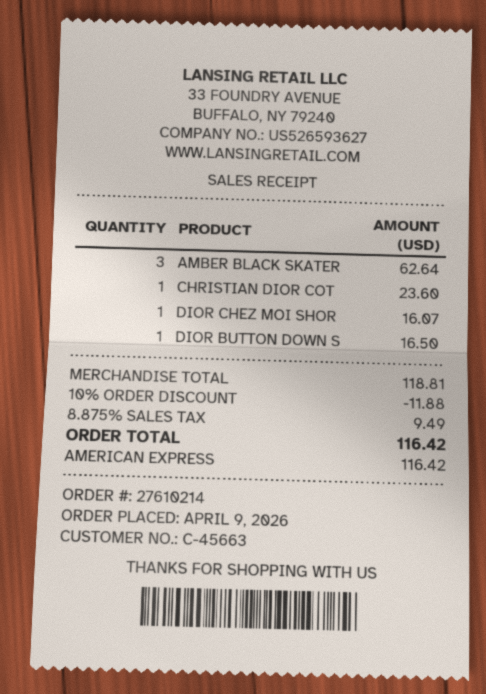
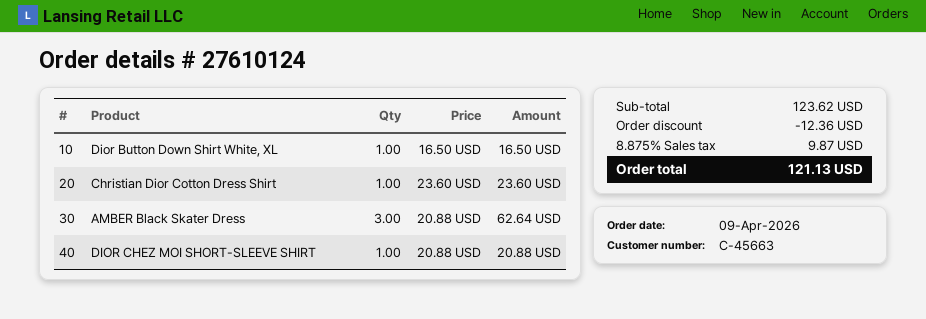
order number: 27610214 -> 27610124
DIOR CHEZ MOI SHOR: 1 for 16.07 -> 1 for 20.88
subtotal: 118.81 -> 123.62
discount: 11.88 -> 12.36
tax: 8.875% = 9.49 -> 8.875% = 9.87
total: 116.42 -> 121.13

